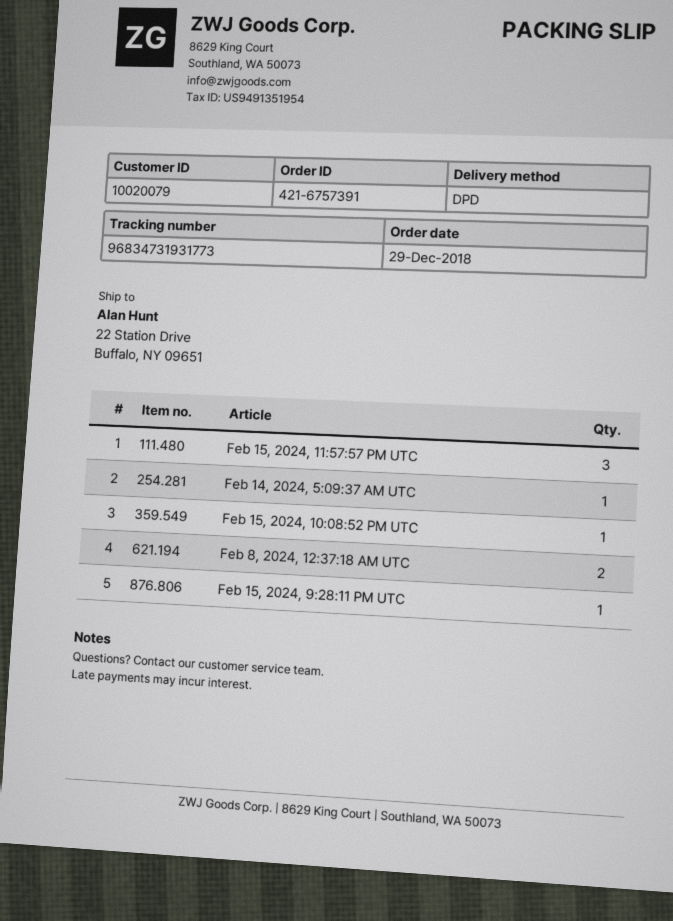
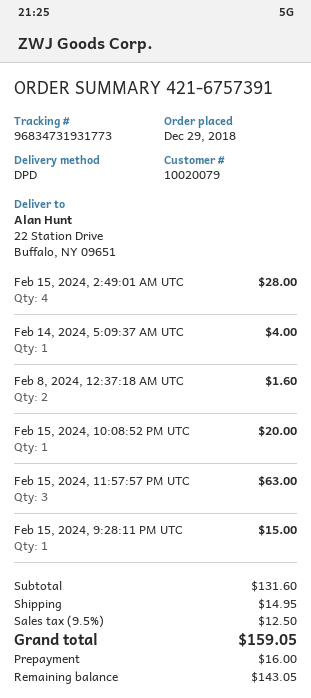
Feb 15, 2024, 2:49:01 AM UTC: none -> 4

